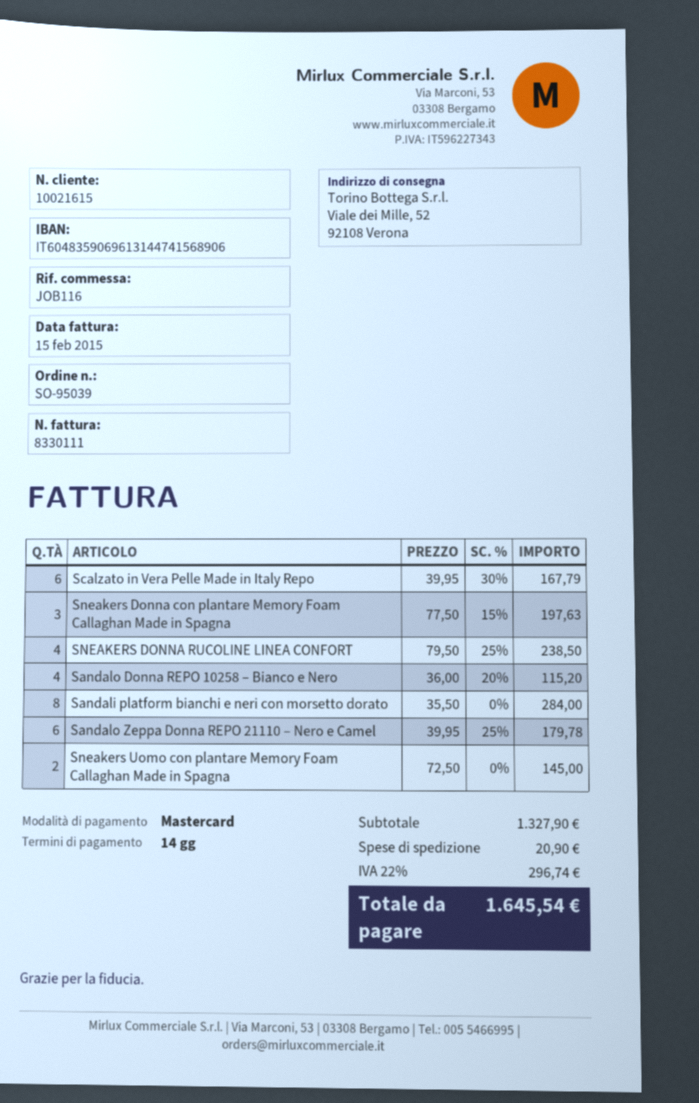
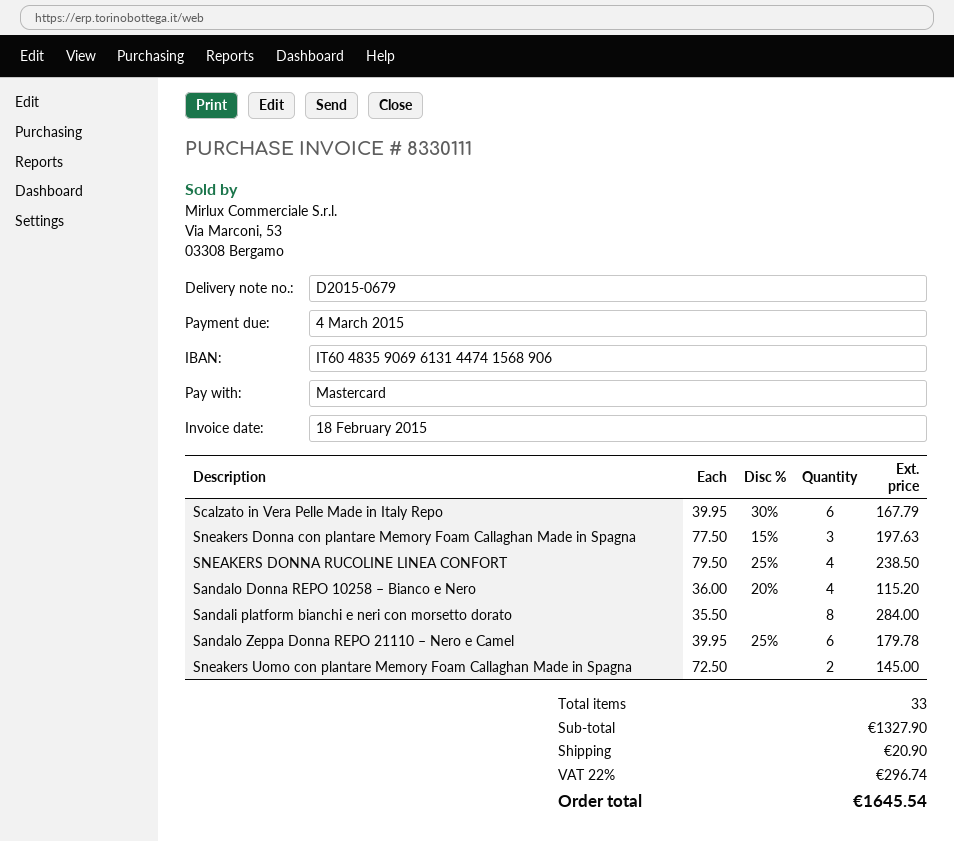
invoice date: 2015-02-15 -> 2015-02-18

